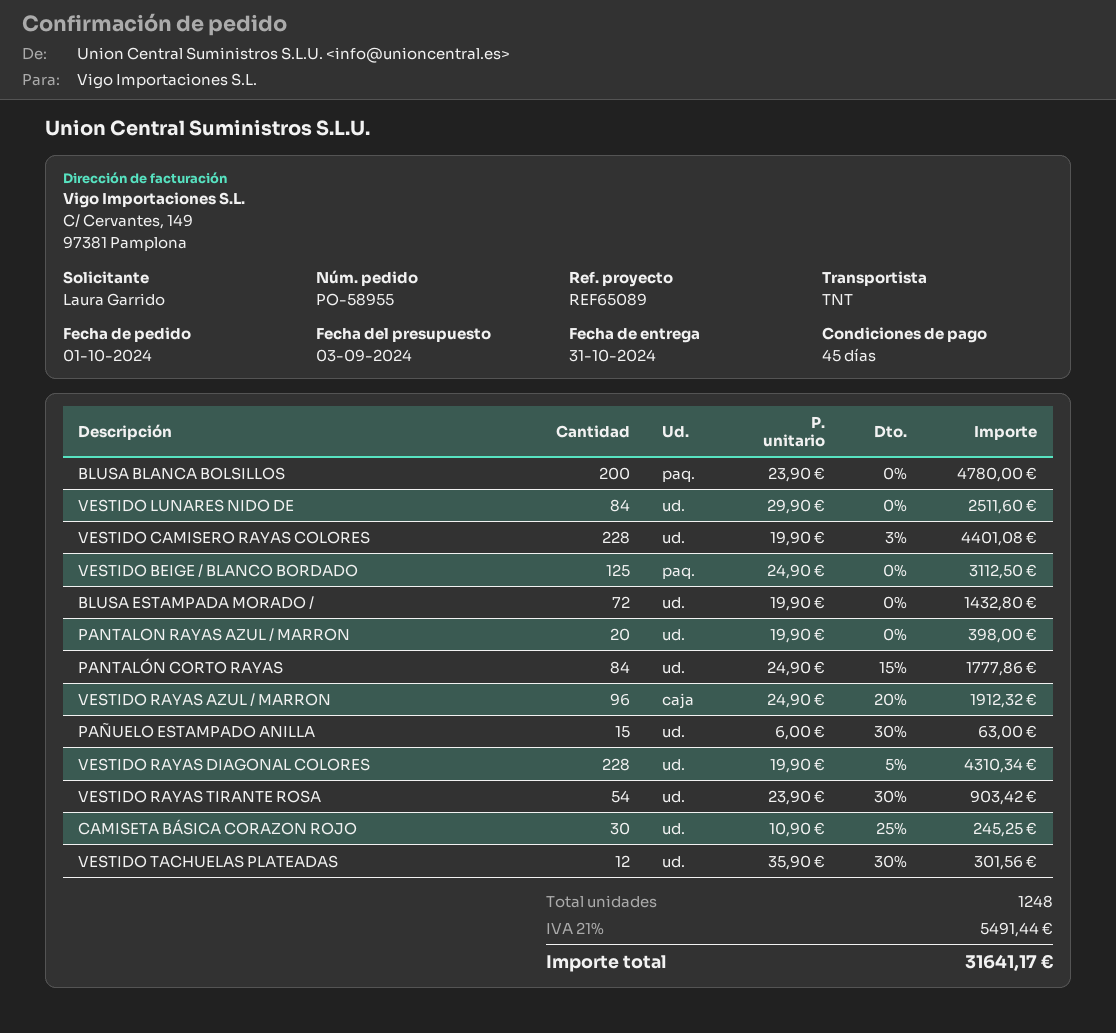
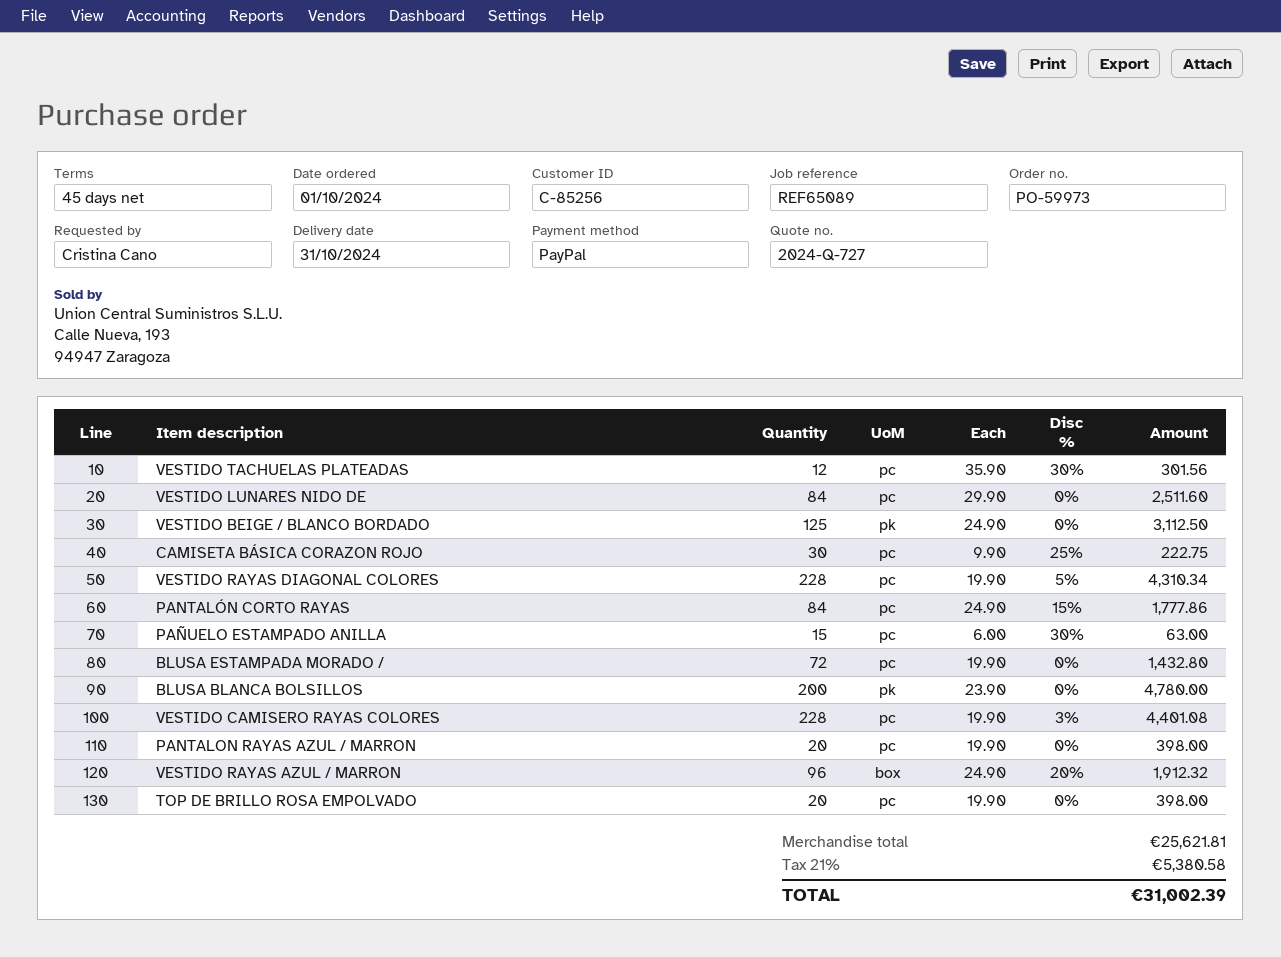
order number: PO-58955 -> PO-59973
ordered by: Laura Garrido -> Cristina Cano
VESTIDO RAYAS TIRANTE ROSA: 54 x 23.90 - 30% = 903.42 -> none
CAMISETA BÁSICA CORAZON ROJO: 30 x 10.90 - 25% = 245.25 -> 30 x 9.90 - 25% = 222.75
TOP DE BRILLO ROSA EMPOLVADO: none -> 20 x 19.90 = 398.00
tax: 21% = 5491.44 -> 21% = 5380.58
total: 31641.17 -> 31002.39

